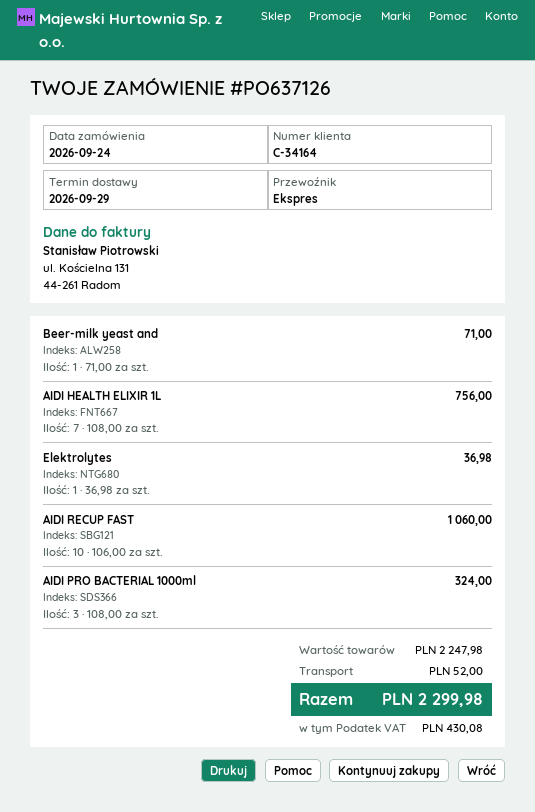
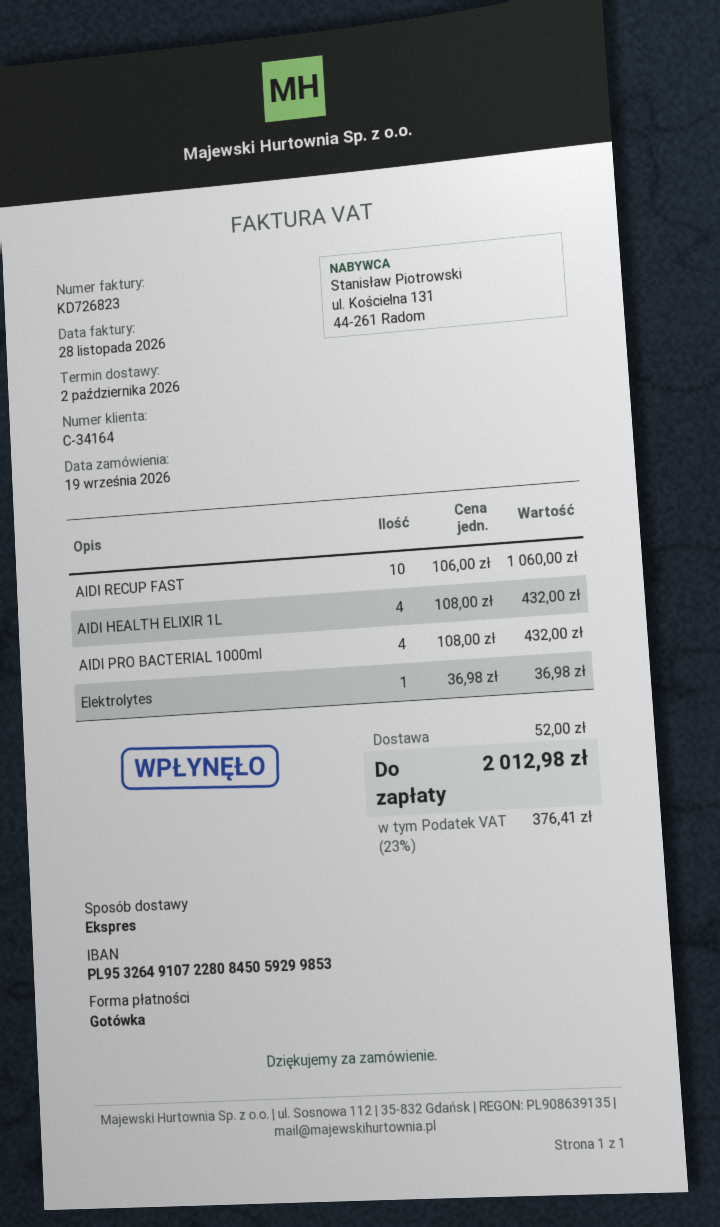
order date: 2026-09-24 -> 2026-09-19
delivery date: 2026-09-29 -> 2026-10-02
Beer-milk yeast and: 1 x 71.00 = 71.00 -> none
AIDI HEALTH ELIXIR 1L: 7 x 108.00 = 756.00 -> 4 x 108.00 = 432.00
AIDI PRO BACTERIAL 1000ml: 3 x 108.00 = 324.00 -> 4 x 108.00 = 432.00
tax: 430.08 -> 376.41
total: 2299.98 -> 2012.98

